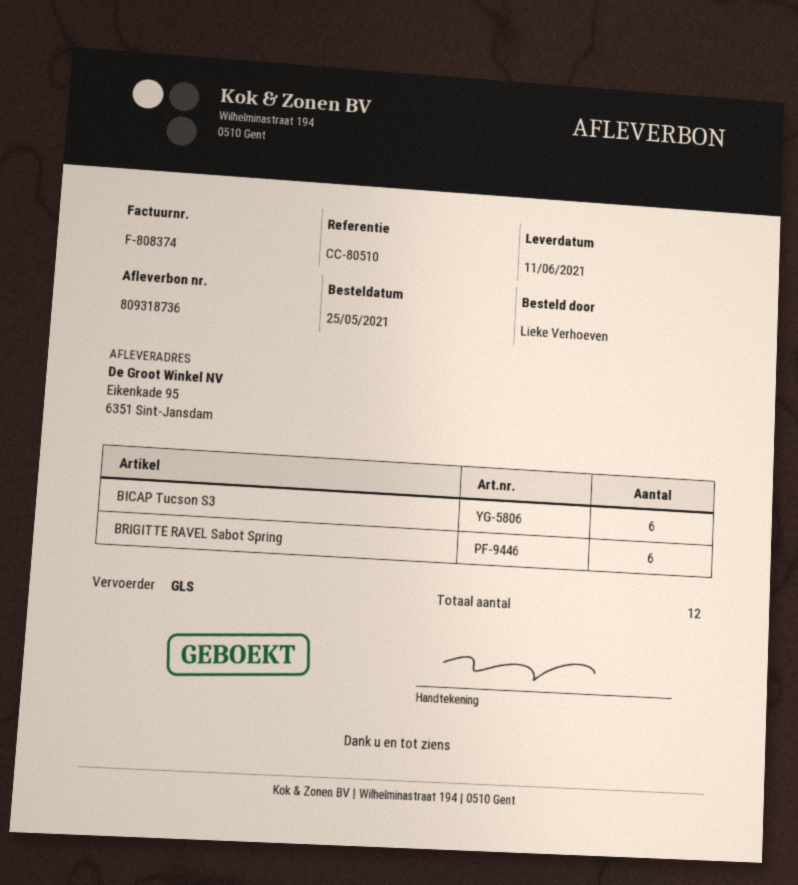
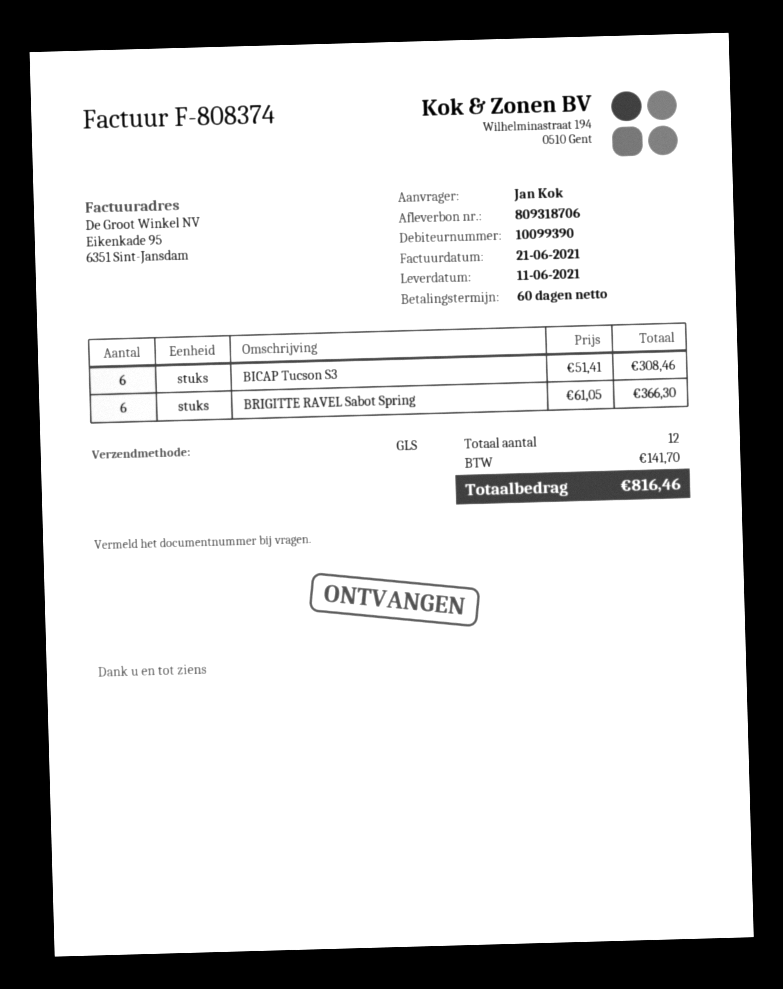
delivery note number: 809318736 -> 809318706
ordered by: Lieke Verhoeven -> Jan Kok

